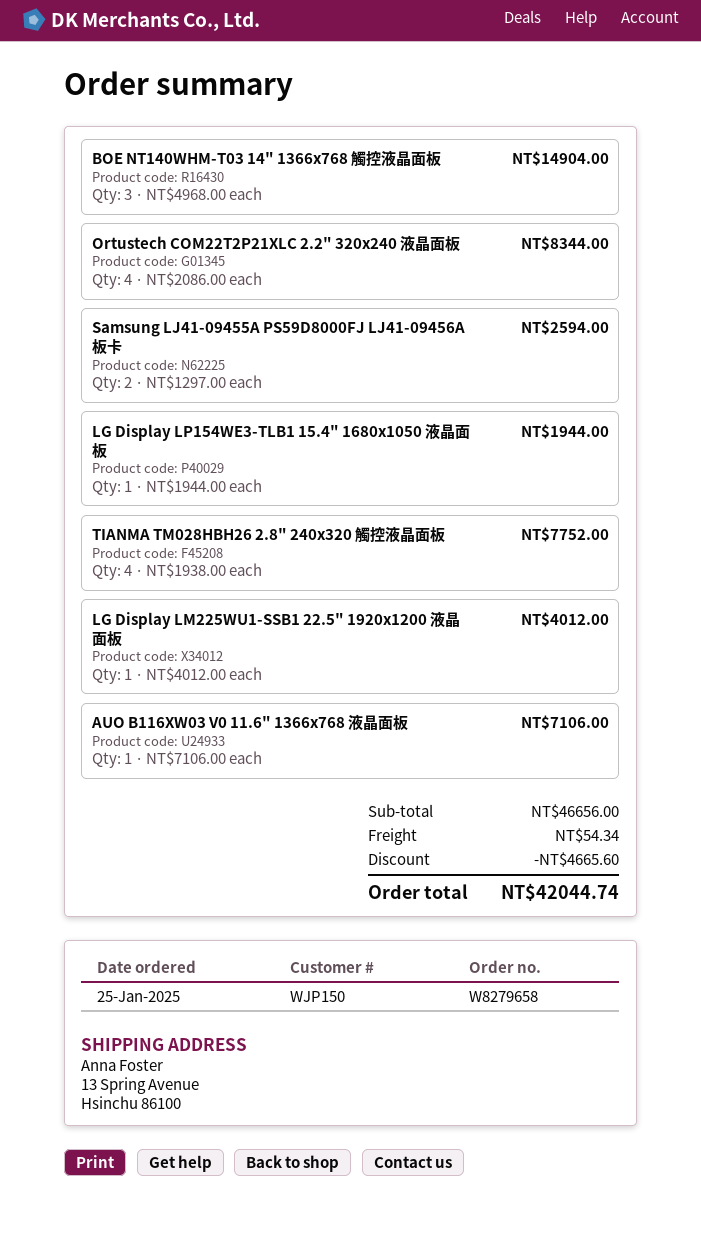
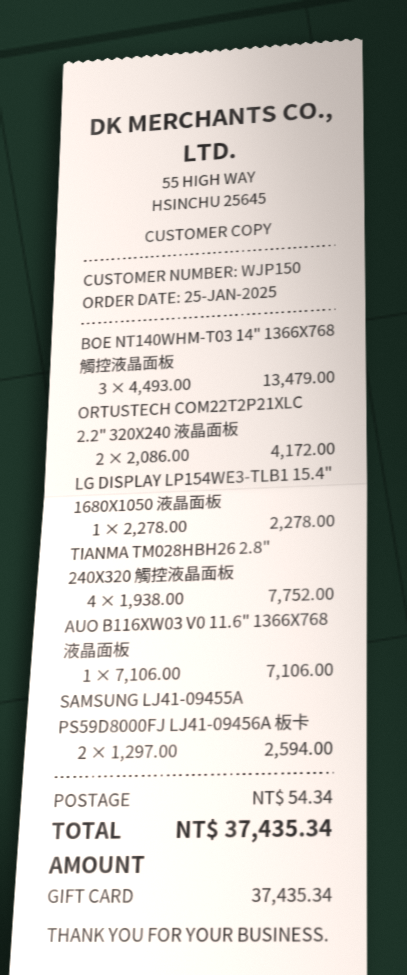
BOE NT140WHM-T03 14" 1366x768 觸控液晶面板: 3 x 4968.00 = 14904.00 -> 3 x 4493.00 = 13479.00
Ortustech COM22T2P21XLC 2.2" 320x240 液晶面板: 4 x 2086.00 = 8344.00 -> 2 x 2086.00 = 4172.00
LG Display LP154WE3-TLB1 15.4" 1680x1050 液晶面板: 1 x 1944.00 = 1944.00 -> 1 x 2278.00 = 2278.00
LG Display LM225WU1-SSB1 22.5" 1920x1200 液晶面板: 1 x 4012.00 = 4012.00 -> none
discount: 4665.60 -> none
total: 42044.74 -> 37435.34

